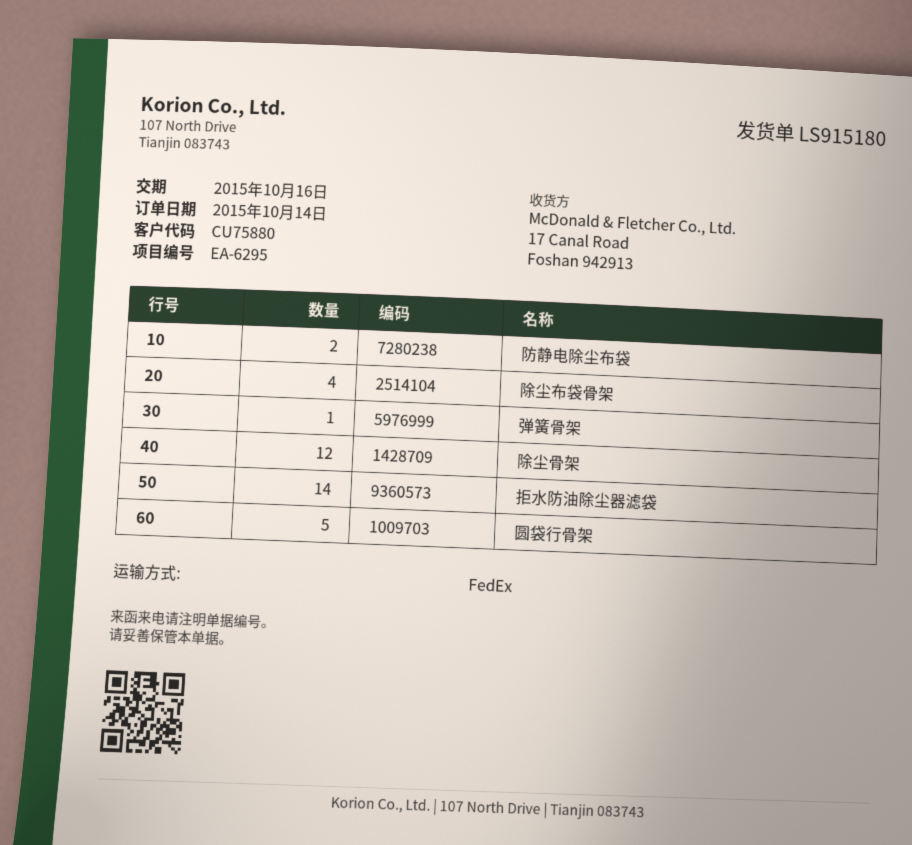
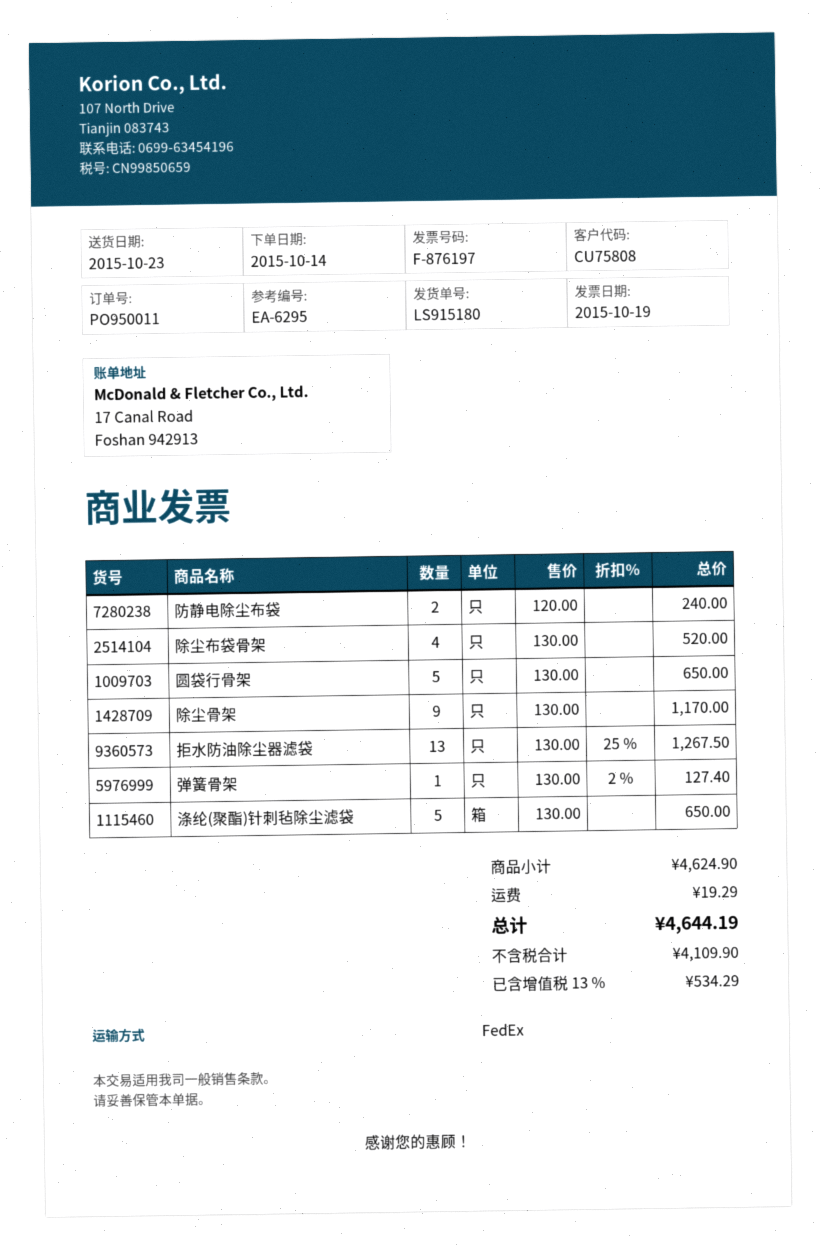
delivery date: 2015-10-16 -> 2015-10-23
customer number: CU75880 -> CU75808
除尘骨架: 12 -> 9
拒水防油除尘器滤袋: 14 -> 13
涤纶(聚酯)针刺毡除尘滤袋: none -> 5

